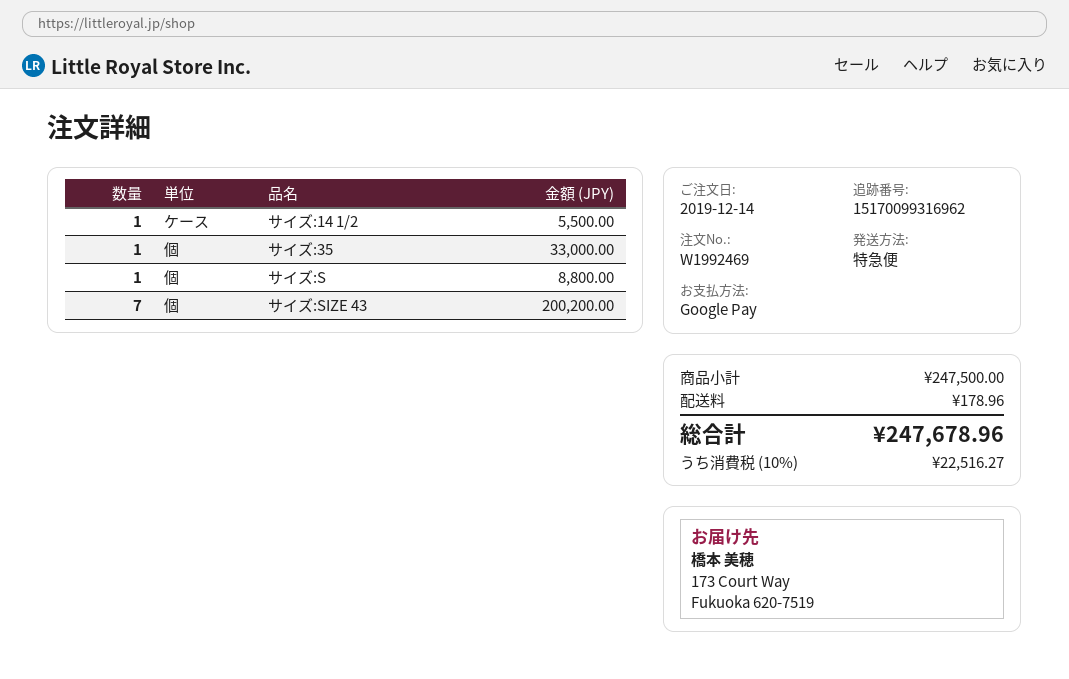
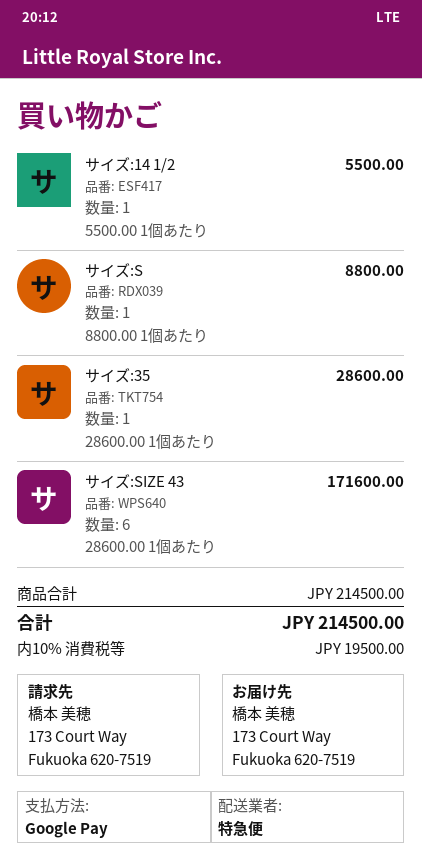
サイズ:35: 1 for 33000.00 -> 1 for 28600.00
サイズ:SIZE 43: 7 for 200200.00 -> 6 for 171600.00
subtotal: 247500.00 -> 214500.00
shipping: 178.96 -> none
tax: 10% = 22516.27 -> 10% = 19500.00
total: 247678.96 -> 214500.00

